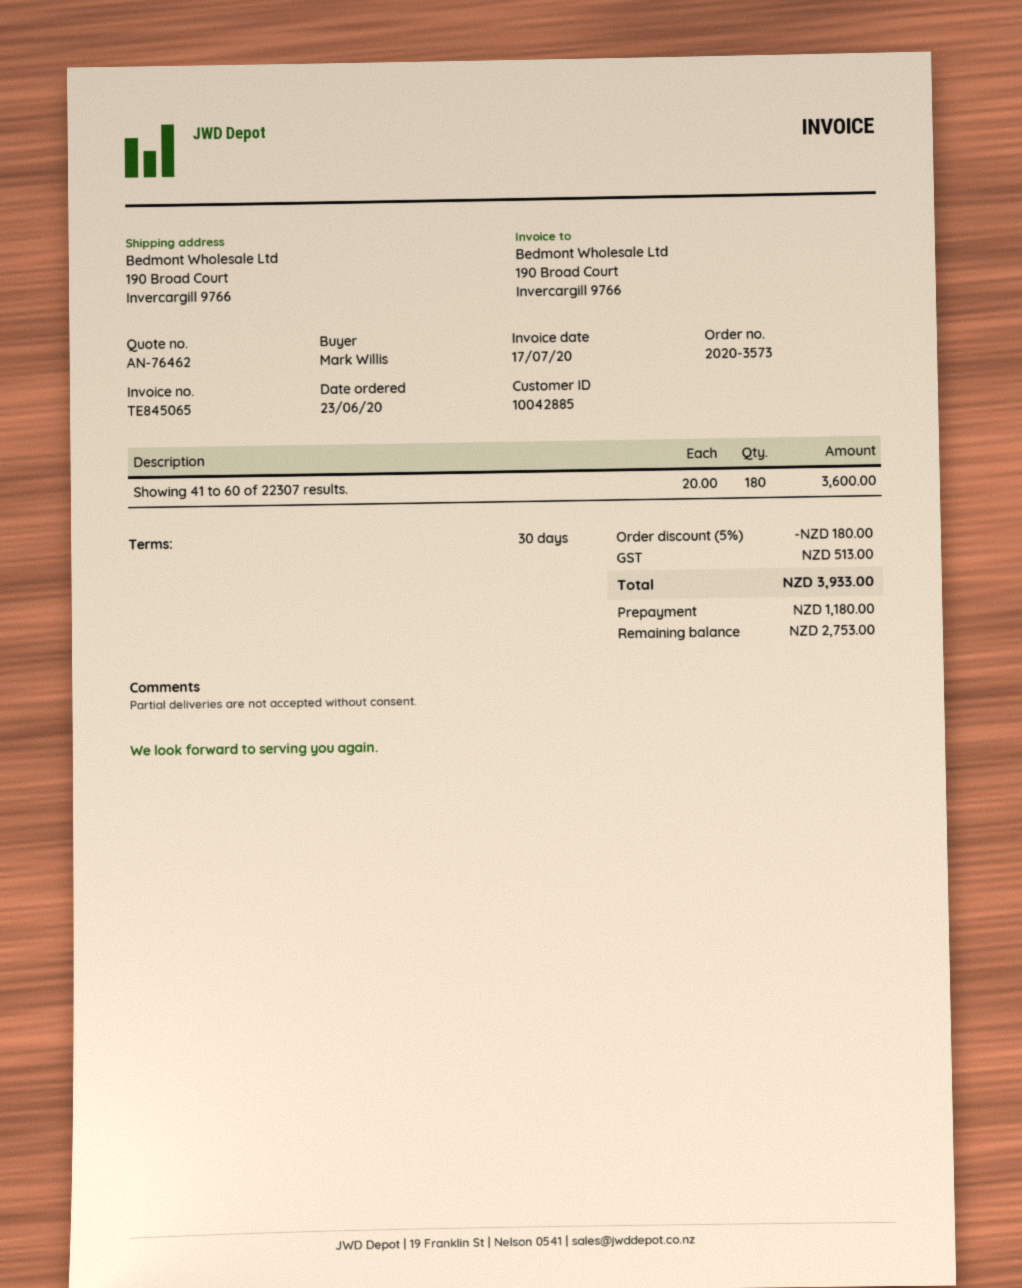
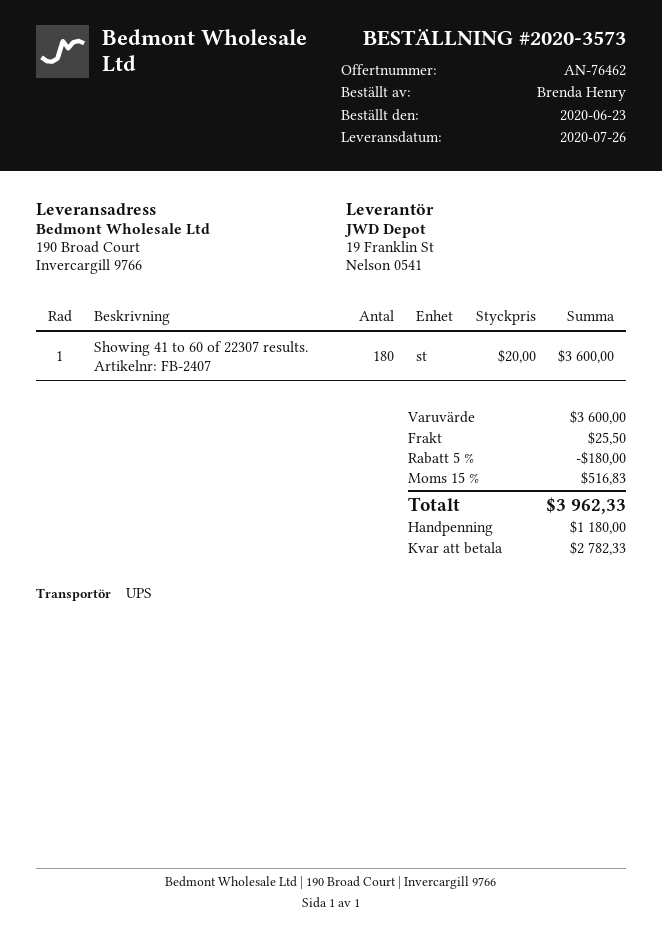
ordered by: Mark Willis -> Brenda Henry
shipping: none -> 25.50
tax: 513.00 -> 516.83
total: 3933.00 -> 3962.33
balance: 2753.00 -> 2782.33

